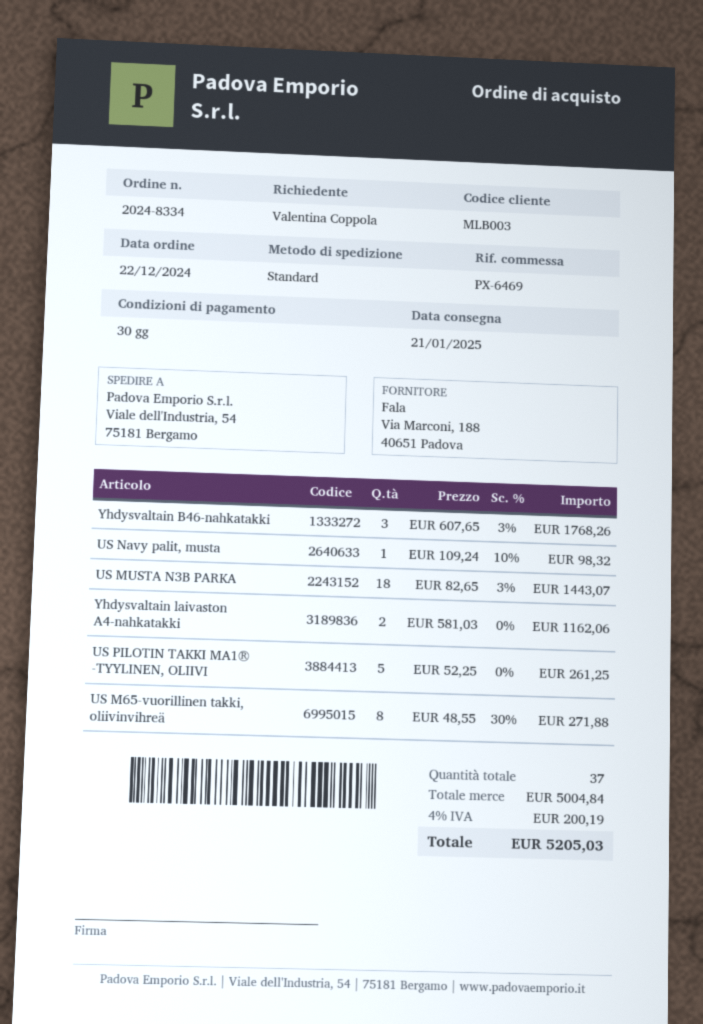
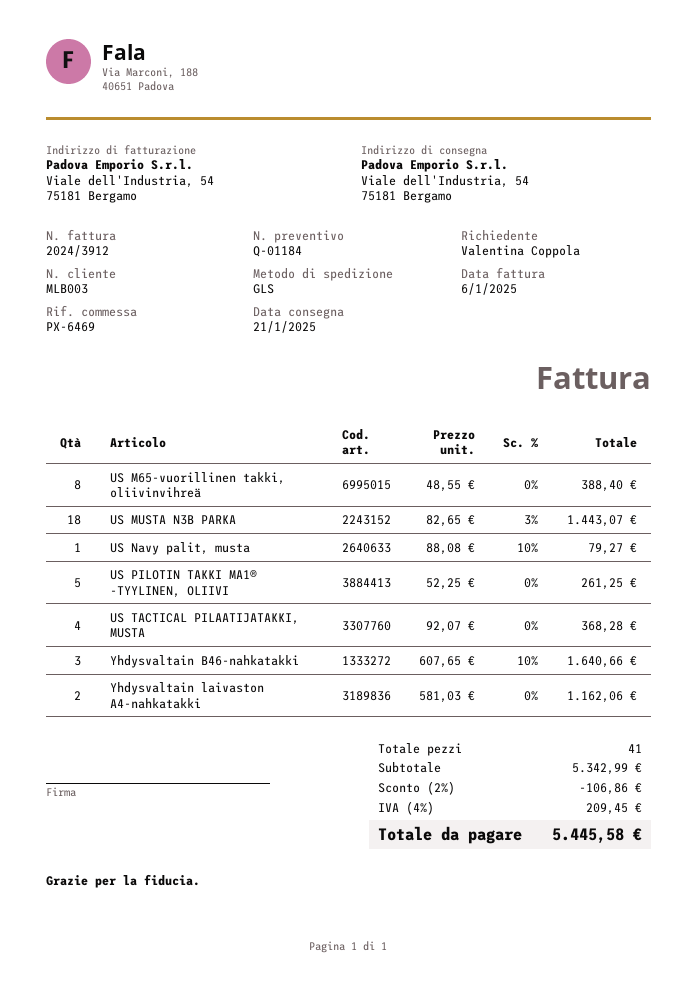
shipping method: standard -> GLS
Yhdysvaltain B46-nahkatakki: 3 x 607.65 - 3% = 1768.26 -> 3 x 607.65 - 10% = 1640.66
US Navy palit, musta: 1 x 109.24 - 10% = 98.32 -> 1 x 88.08 - 10% = 79.27
US M65-vuorillinen takki, oliivinvihreä: 8 x 48.55 - 30% = 271.88 -> 8 x 48.55 = 388.40
US TACTICAL PILAATIJATAKKI, MUSTA: none -> 4 x 92.07 = 368.28
total quantity: 37 -> 41
subtotal: 5004.84 -> 5342.99
discount: none -> 2% = 106.86
tax: 4% = 200.19 -> 4% = 209.45
total: 5205.03 -> 5445.58

